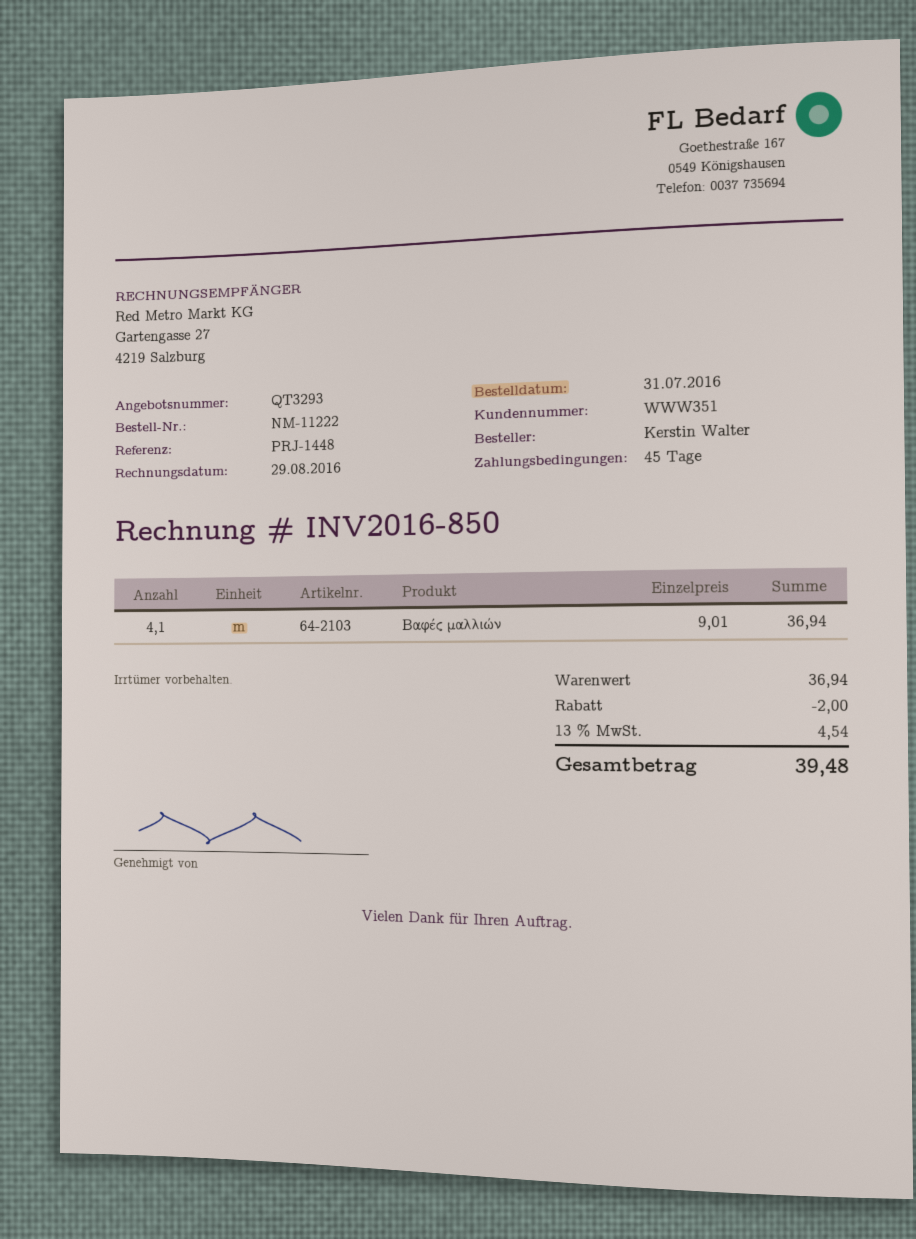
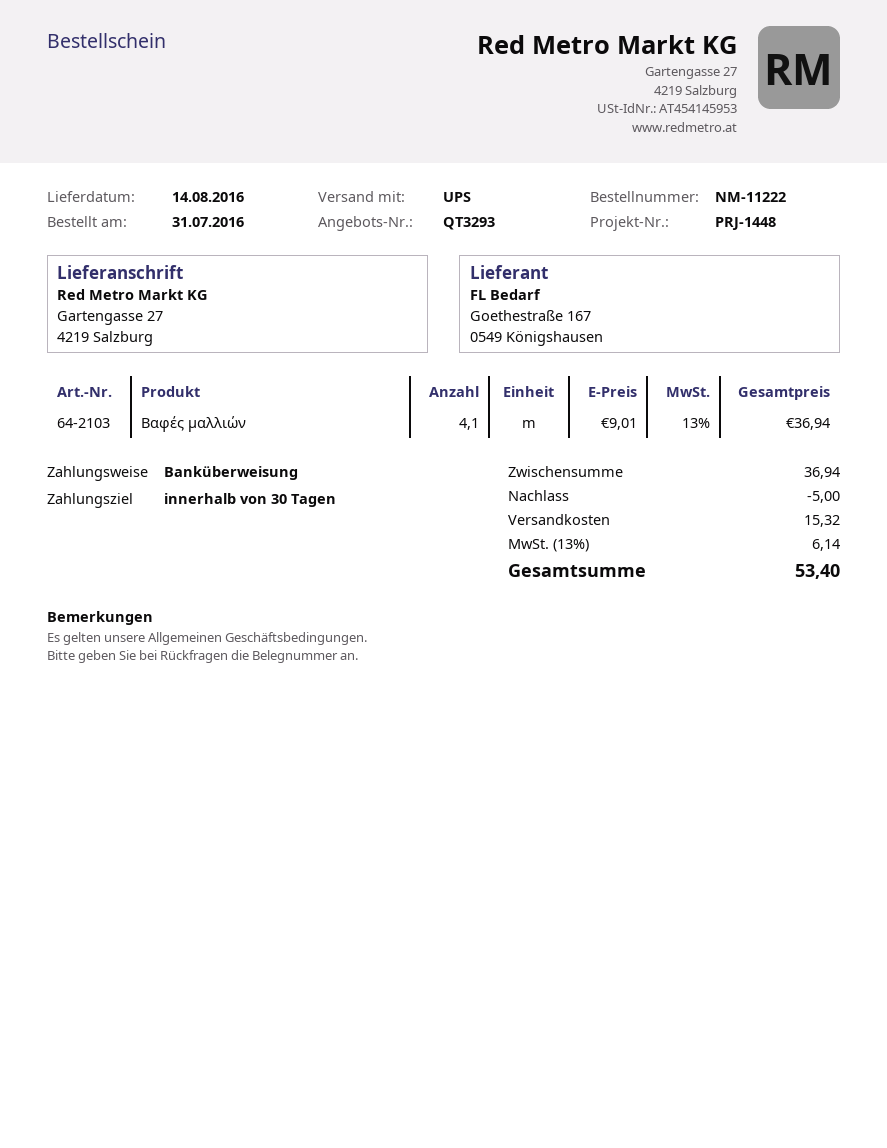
payment terms: 45 days -> 30 days
discount: 2.00 -> 5.00
shipping: none -> 15.32
tax: 13% = 4.54 -> 13% = 6.14
total: 39.48 -> 53.40

